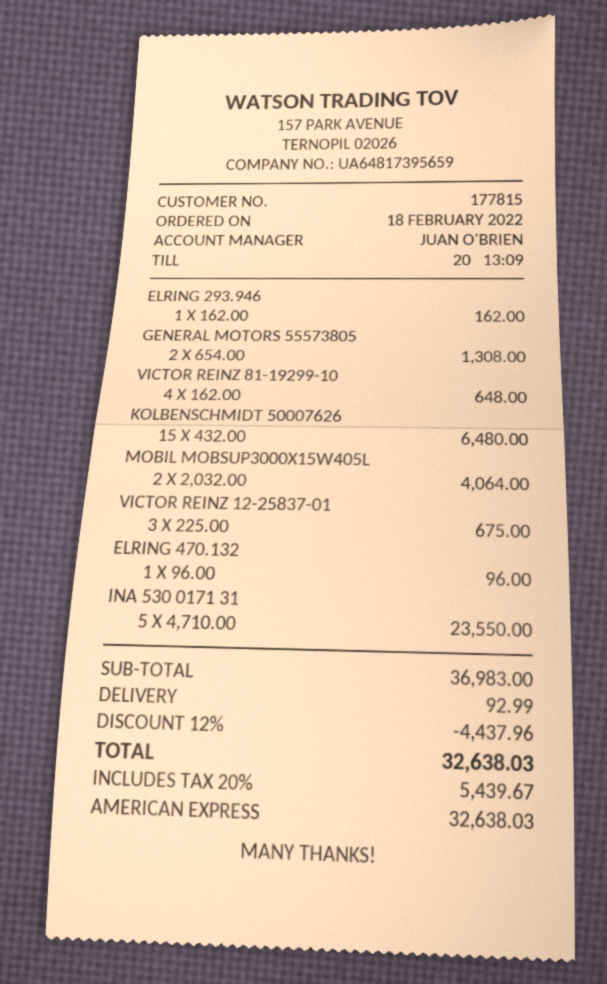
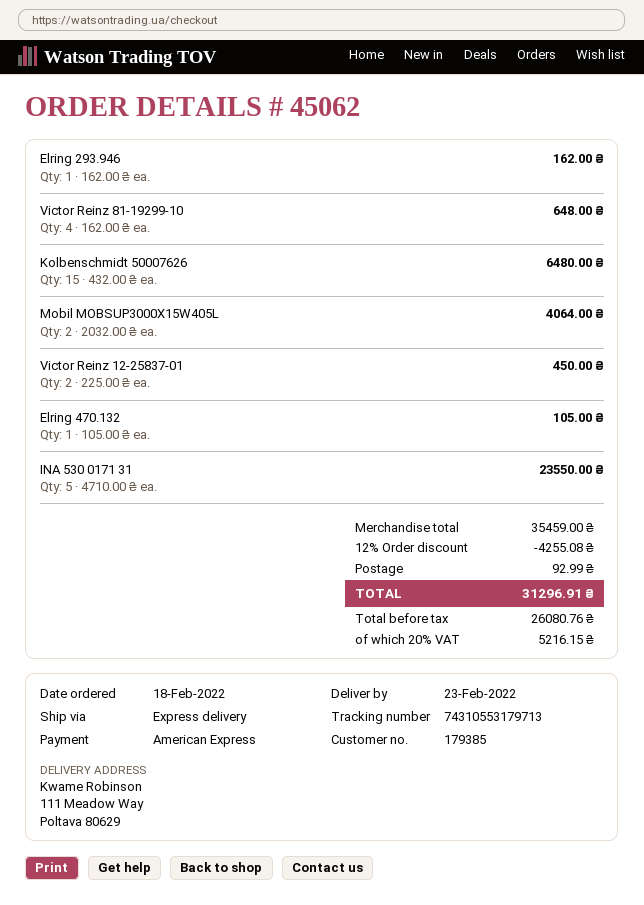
customer number: 177815 -> 179385
GENERAL MOTORS 55573805: 2 x 654.00 = 1308.00 -> none
VICTOR REINZ 12-25837-01: 3 x 225.00 = 675.00 -> 2 x 225.00 = 450.00
ELRING 470.132: 1 x 96.00 = 96.00 -> 1 x 105.00 = 105.00
subtotal: 36983.00 -> 35459.00
discount: 12% = 4437.96 -> 12% = 4255.08
tax: 20% = 5439.67 -> 20% = 5216.15
total: 32638.03 -> 31296.91

